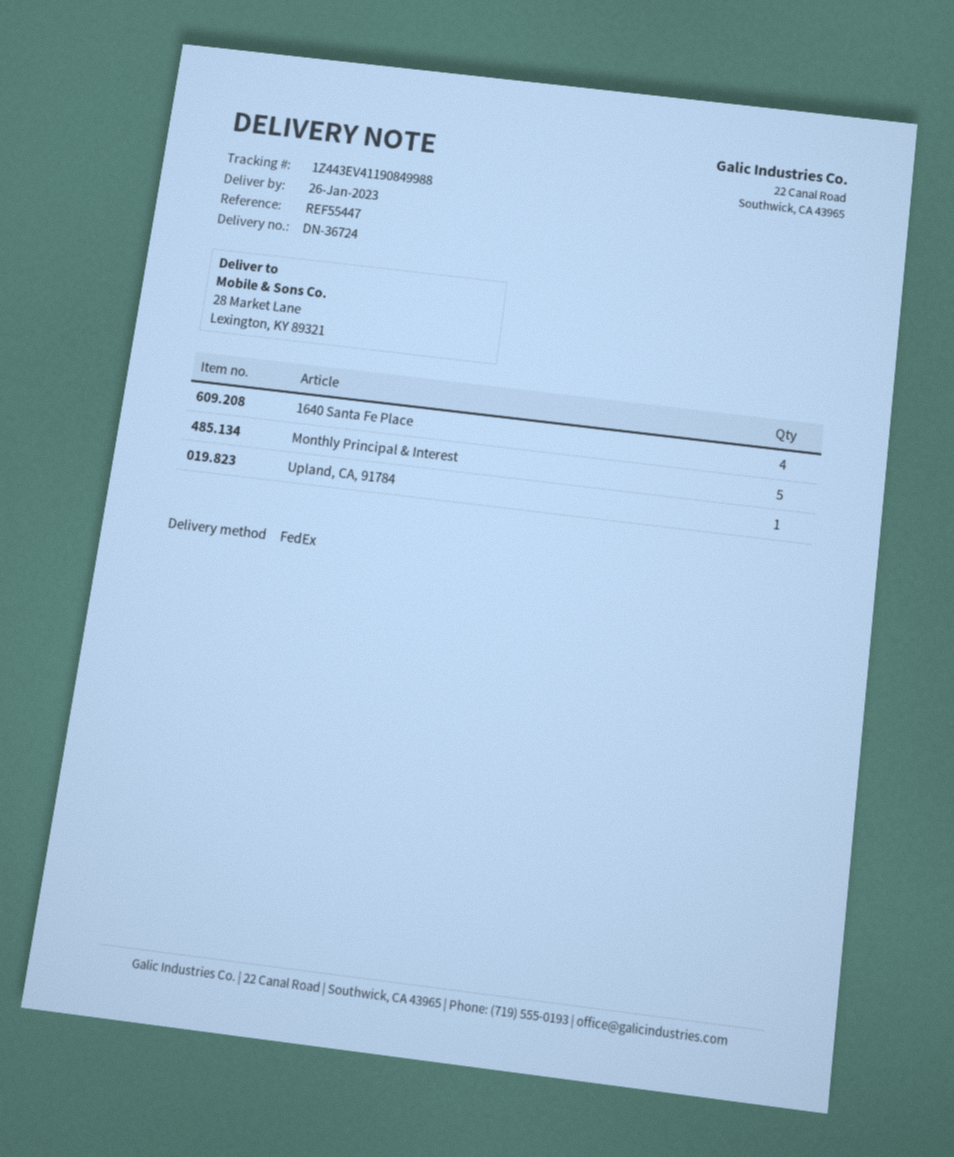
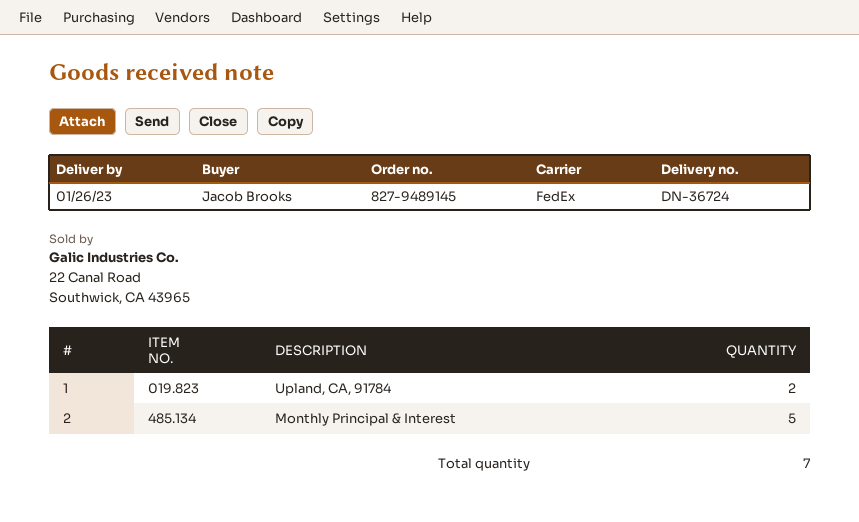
1640 Santa Fe Place: 4 -> none
Upland, CA, 91784: 1 -> 2

